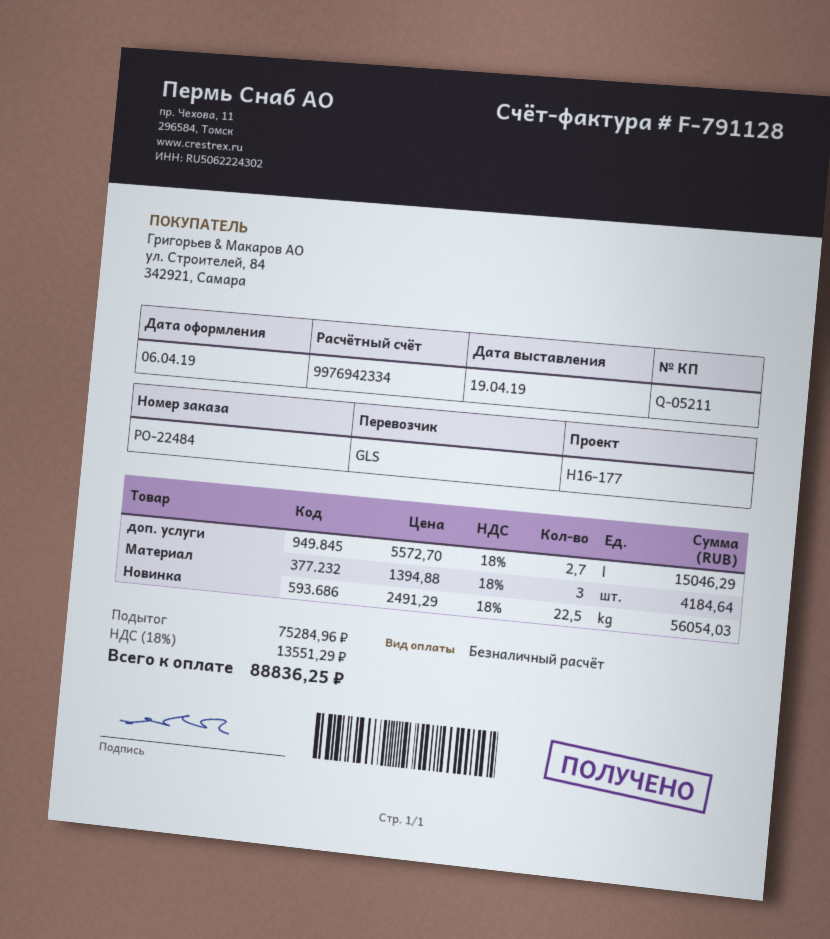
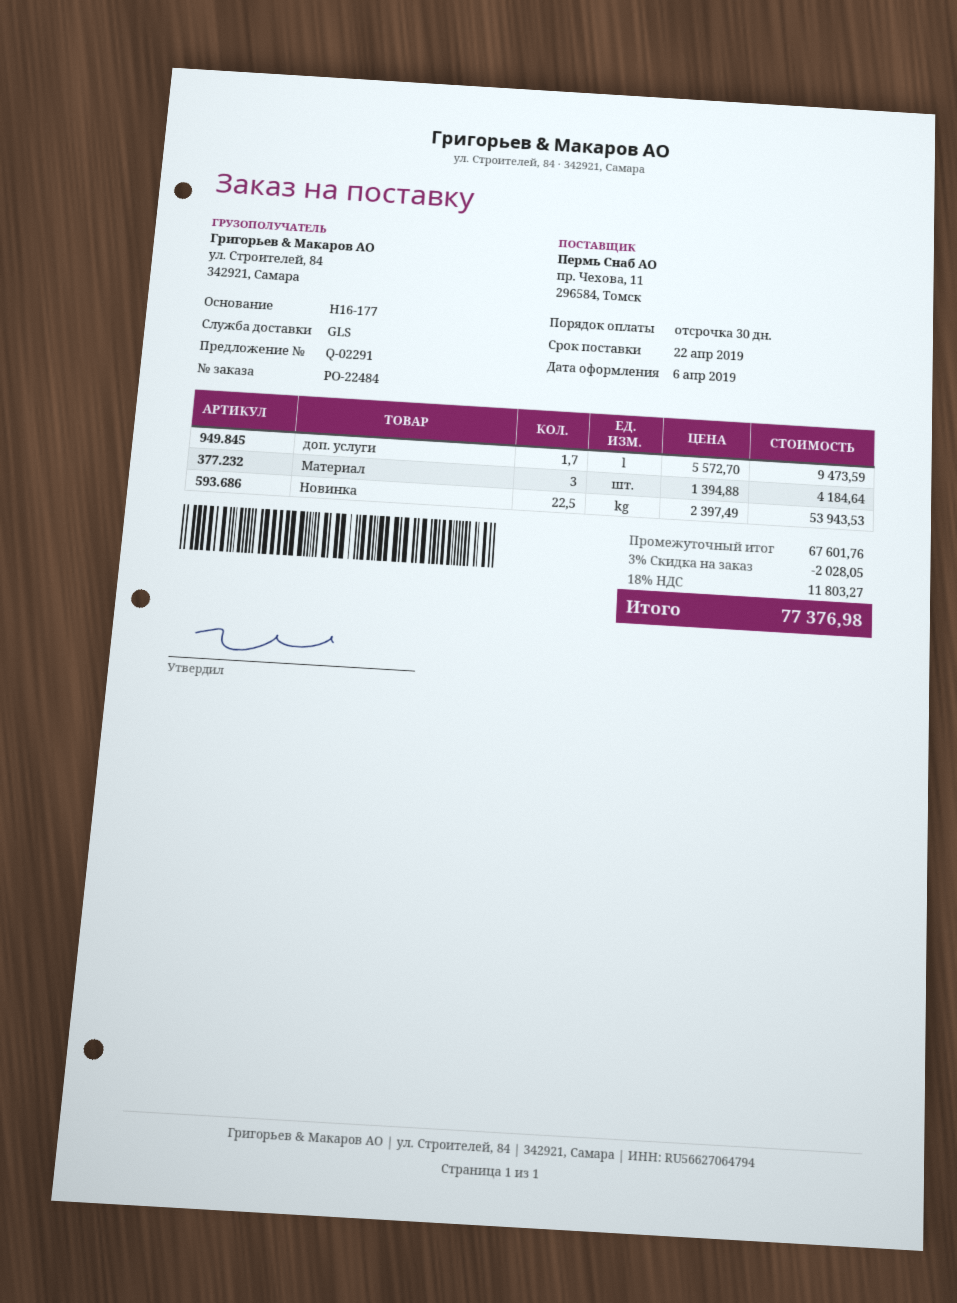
quote number: Q-05211 -> Q-02291
доп. услуги: 2.7 x 5572.70 = 15046.29 -> 1.7 x 5572.70 = 9473.59
Новинка: 22.5 x 2491.29 = 56054.03 -> 22.5 x 2397.49 = 53943.53
subtotal: 75284.96 -> 67601.76
discount: none -> 3% = 2028.05
tax: 18% = 13551.29 -> 18% = 11803.27
total: 88836.25 -> 77376.98

